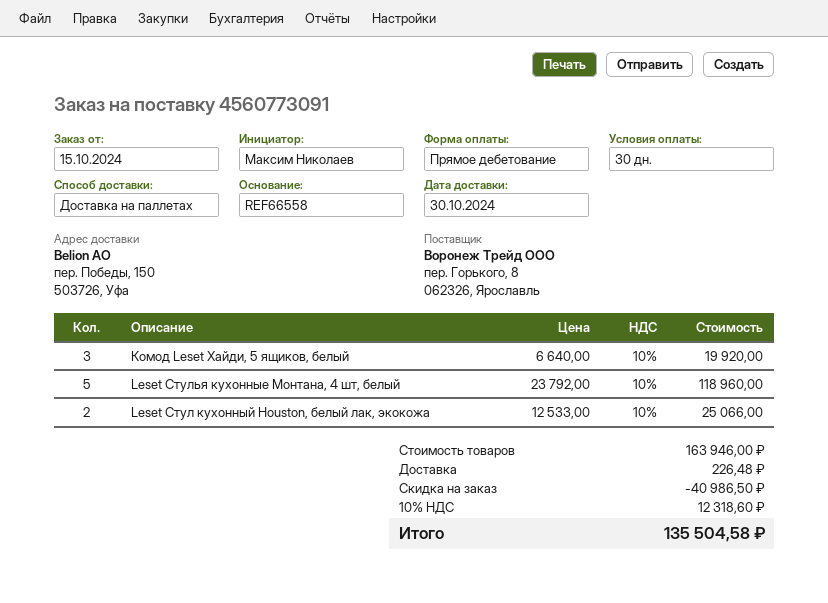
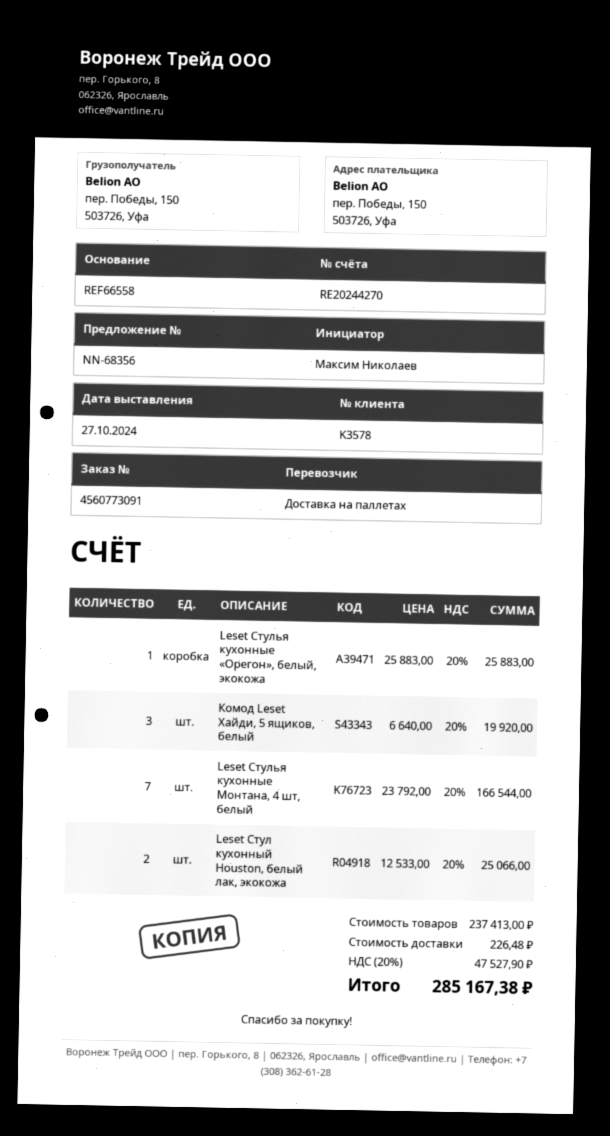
Leset Стулья кухонные Монтана, 4 шт, белый: 5 x 23792.00 = 118960.00 -> 7 x 23792.00 = 166544.00
Leset Стулья кухонные «Орегон», белый, экокожа: none -> 1 x 25883.00 = 25883.00
subtotal: 163946.00 -> 237413.00
discount: 40986.50 -> none
tax: 10% = 12318.60 -> 20% = 47527.90
total: 135504.58 -> 285167.38

